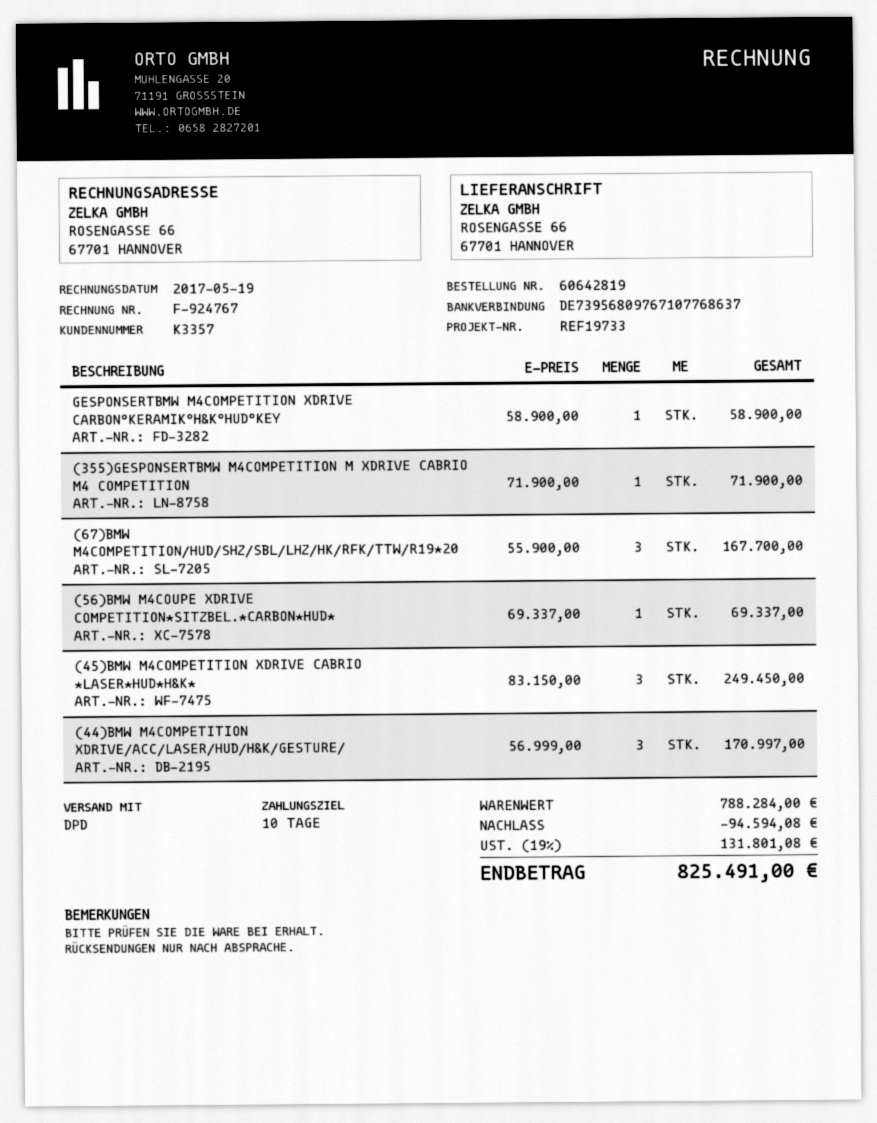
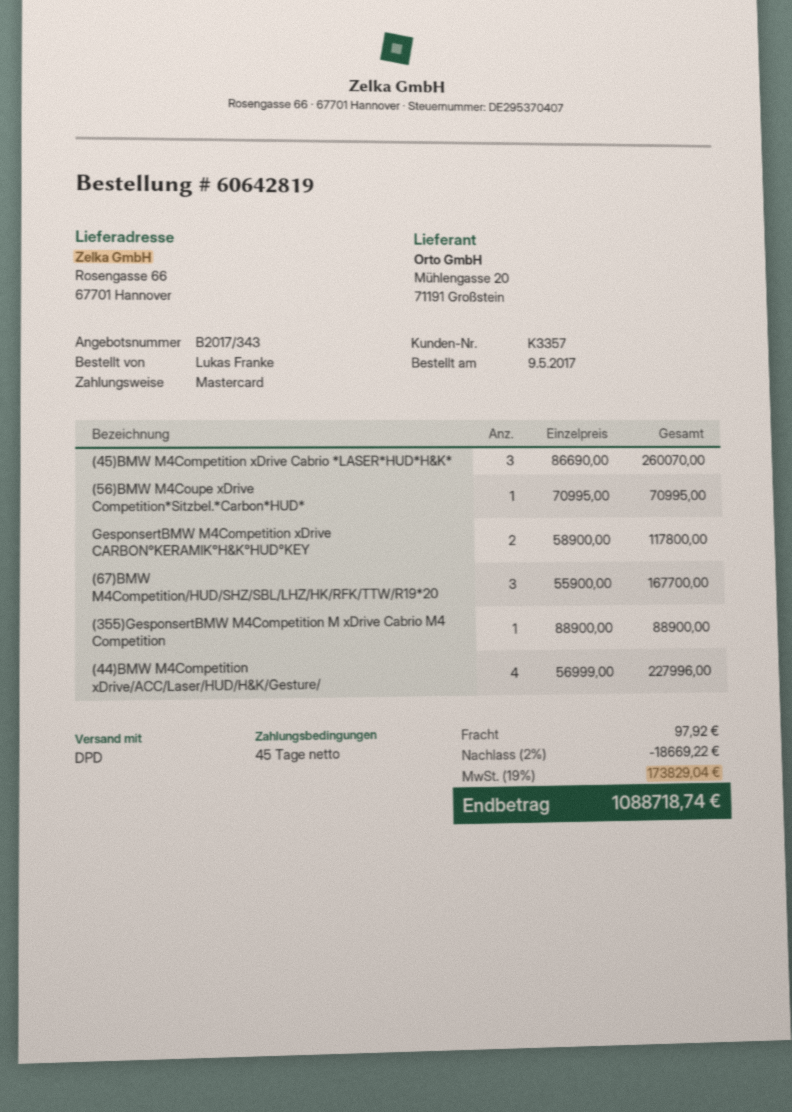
payment terms: 10 days -> 45 days
GESPONSERTBMW M4COMPETITION XDRIVE CARBON°KERAMIK°H&K°HUD°KEY: 1 x 58900.00 = 58900.00 -> 2 x 58900.00 = 117800.00
(355)GESPONSERTBMW M4COMPETITION M XDRIVE CABRIO M4 COMPETITION: 1 x 71900.00 = 71900.00 -> 1 x 88900.00 = 88900.00
(56)BMW M4COUPE XDRIVE COMPETITION*SITZBEL.*CARBON*HUD*: 1 x 69337.00 = 69337.00 -> 1 x 70995.00 = 70995.00
(45)BMW M4COMPETITION XDRIVE CABRIO *LASER*HUD*H&K*: 3 x 83150.00 = 249450.00 -> 3 x 86690.00 = 260070.00
(44)BMW M4COMPETITION XDRIVE/ACC/LASER/HUD/H&K/GESTURE/: 3 x 56999.00 = 170997.00 -> 4 x 56999.00 = 227996.00
discount: 94594.08 -> 18669.22
shipping: none -> 97.92
tax: 19% = 131801.08 -> 19% = 173829.04
total: 825491.00 -> 1088718.74

